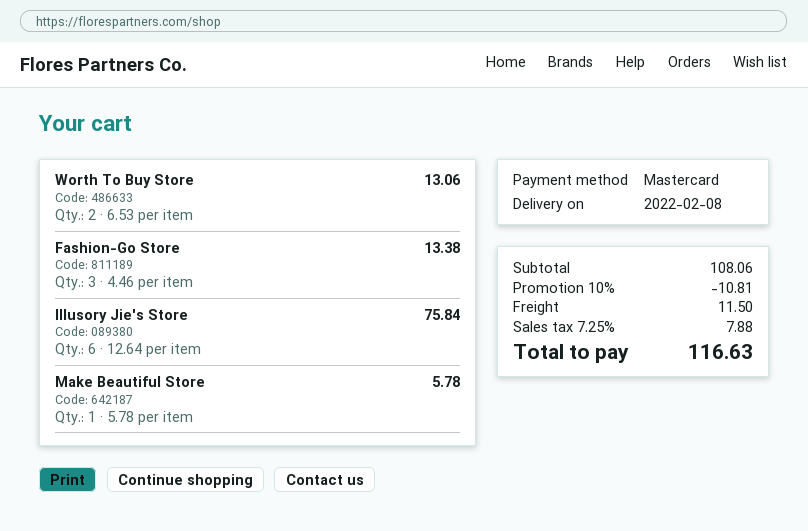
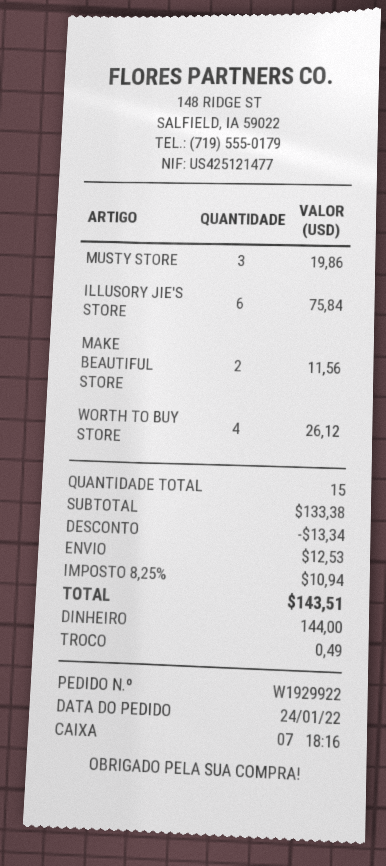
payment method: Mastercard -> cash
Worth To Buy Store: 2 for 13.06 -> 4 for 26.12
Fashion-Go Store: 3 for 13.38 -> none
Make Beautiful Store: 1 for 5.78 -> 2 for 11.56
MUSTY STORE: none -> 3 for 19.86
subtotal: 108.06 -> 133.38
discount: 10.81 -> 13.34
shipping: 11.50 -> 12.53
tax: 7.25% = 7.88 -> 8.25% = 10.94
total: 116.63 -> 143.51

